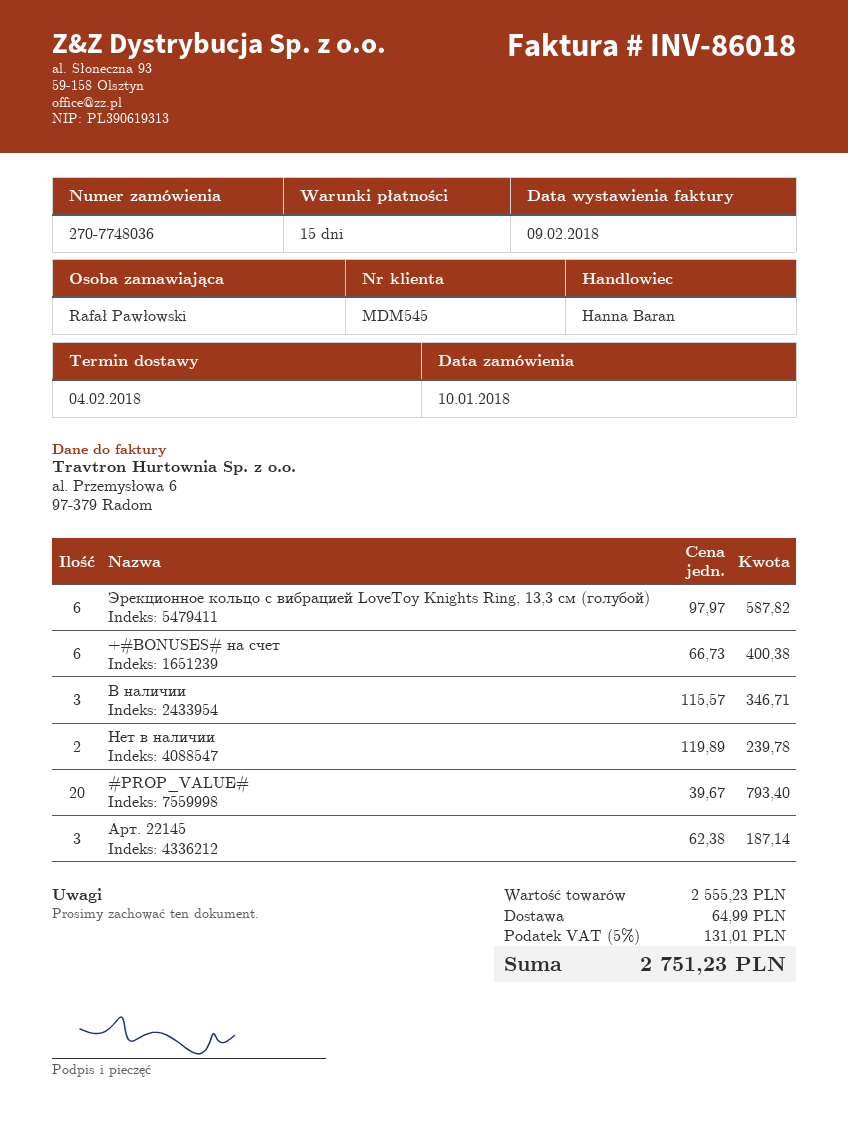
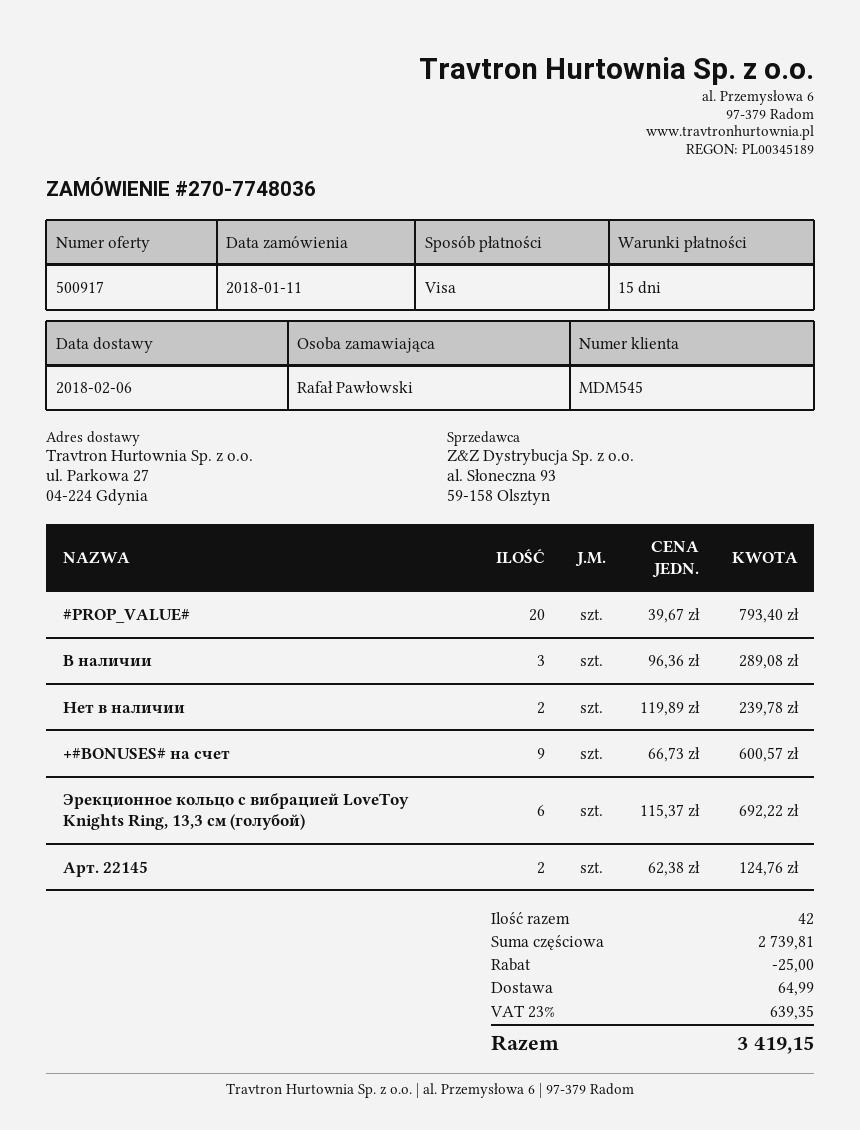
order date: 2018-01-10 -> 2018-01-11
delivery date: 2018-02-04 -> 2018-02-06
Эрекционное кольцо с вибрацией LoveToy Knights Ring, 13,3 см (голубой): 6 x 97.97 = 587.82 -> 6 x 115.37 = 692.22
+#BONUSES# на счет: 6 x 66.73 = 400.38 -> 9 x 66.73 = 600.57
В наличии: 3 x 115.57 = 346.71 -> 3 x 96.36 = 289.08
Арт. 22145: 3 x 62.38 = 187.14 -> 2 x 62.38 = 124.76
subtotal: 2555.23 -> 2739.81
discount: none -> 25.00
tax: 5% = 131.01 -> 23% = 639.35
total: 2751.23 -> 3419.15

